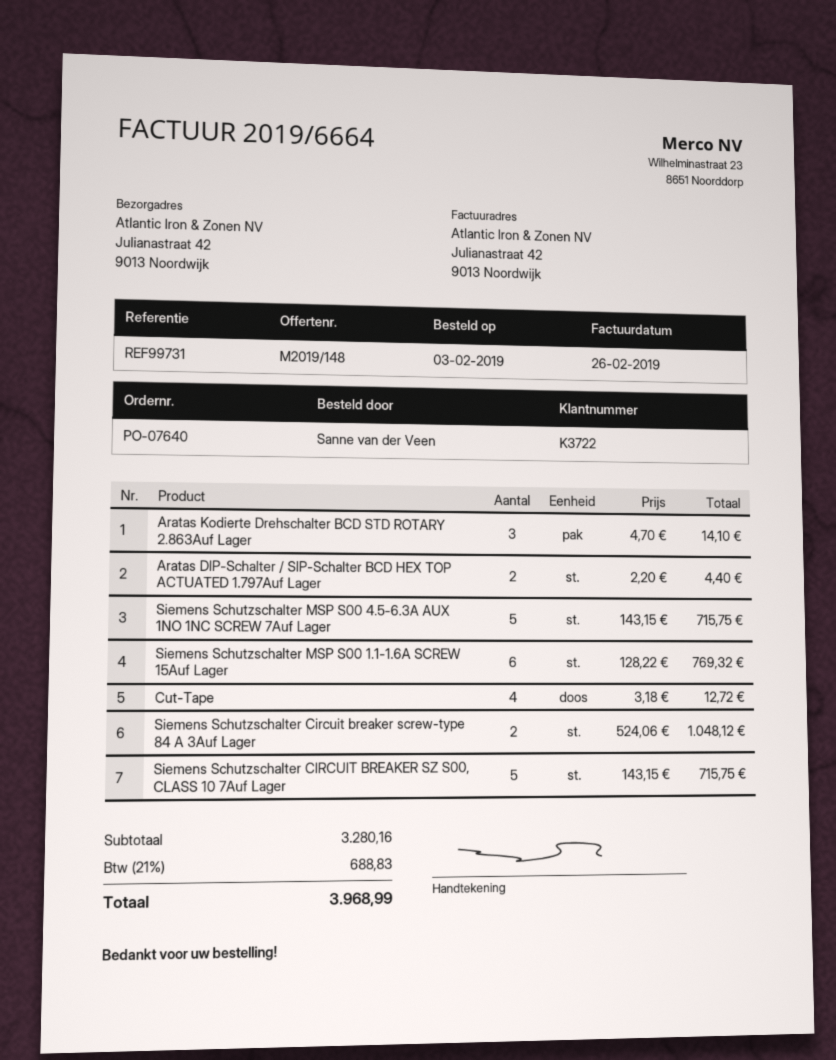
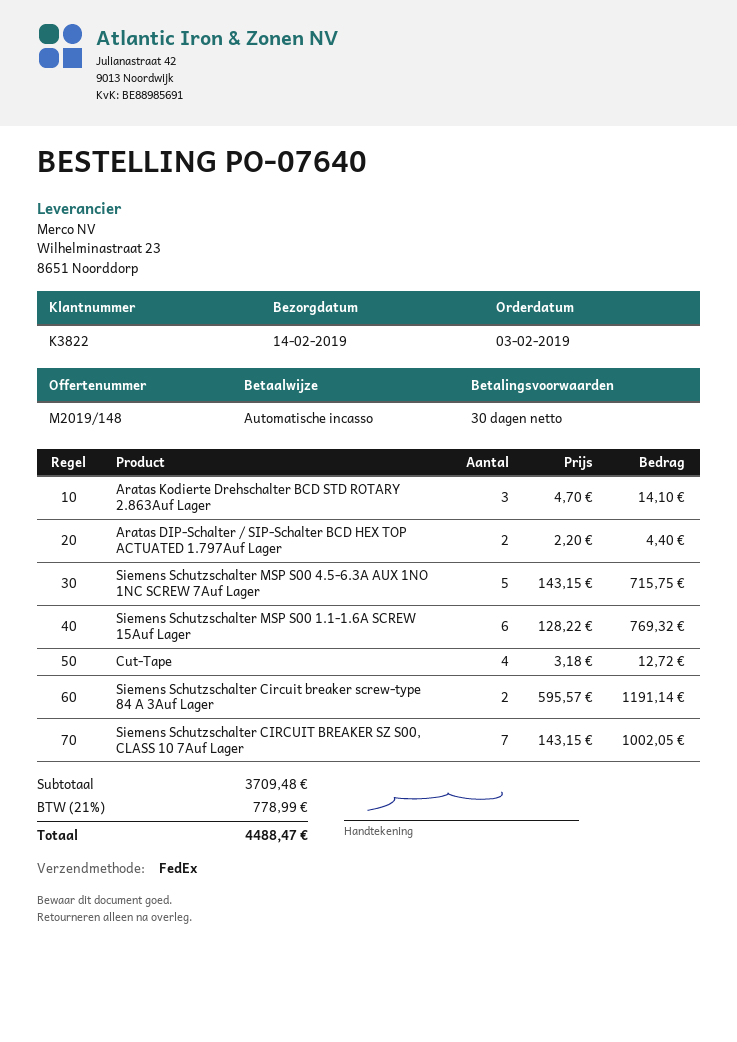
customer number: K3722 -> K3822
Siemens Schutzschalter Circuit breaker screw-type 84 A 3Auf Lager: 2 x 524.06 = 1048.12 -> 2 x 595.57 = 1191.14
Siemens Schutzschalter CIRCUIT BREAKER SZ S00, CLASS 10 7Auf Lager: 5 x 143.15 = 715.75 -> 7 x 143.15 = 1002.05
subtotal: 3280.16 -> 3709.48
tax: 21% = 688.83 -> 21% = 778.99
total: 3968.99 -> 4488.47

